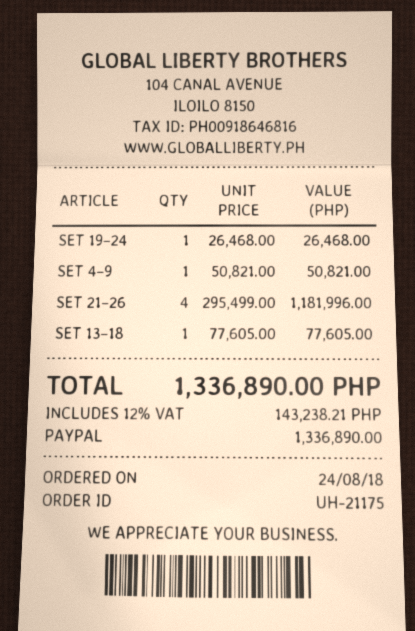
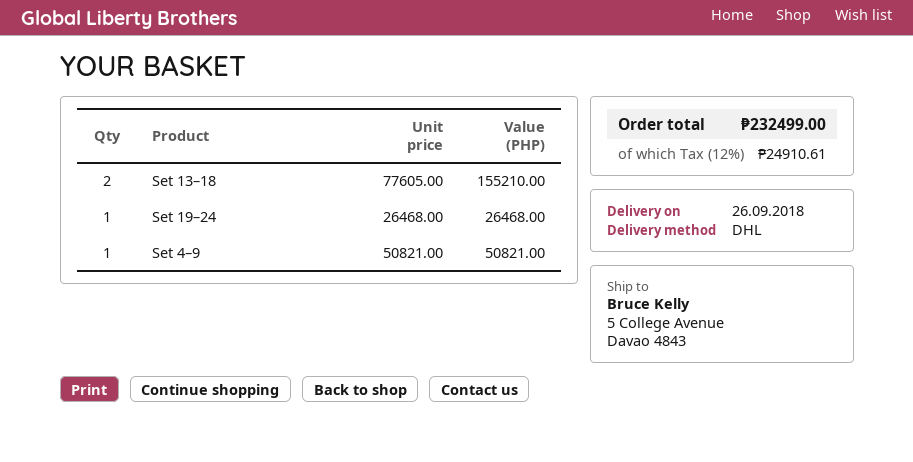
SET 21–26: 4 x 295499.00 = 1181996.00 -> none
SET 13–18: 1 x 77605.00 = 77605.00 -> 2 x 77605.00 = 155210.00
tax: 12% = 143238.21 -> 12% = 24910.61
total: 1336890.00 -> 232499.00

